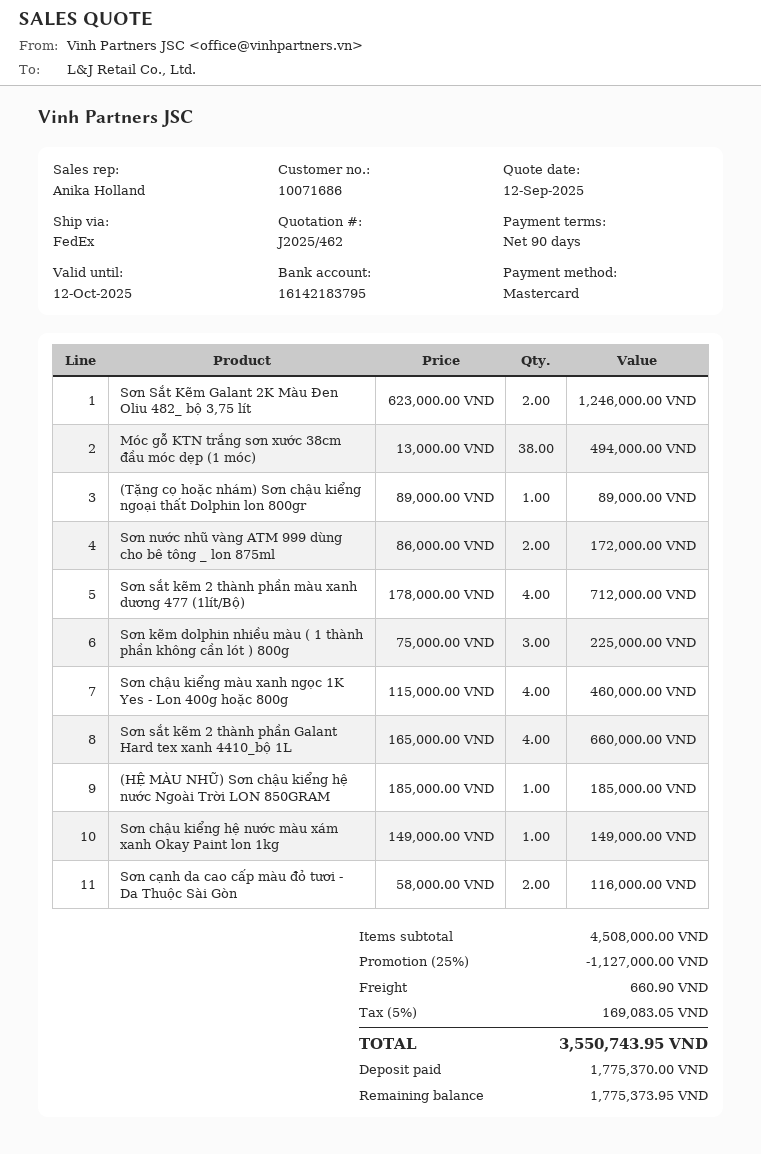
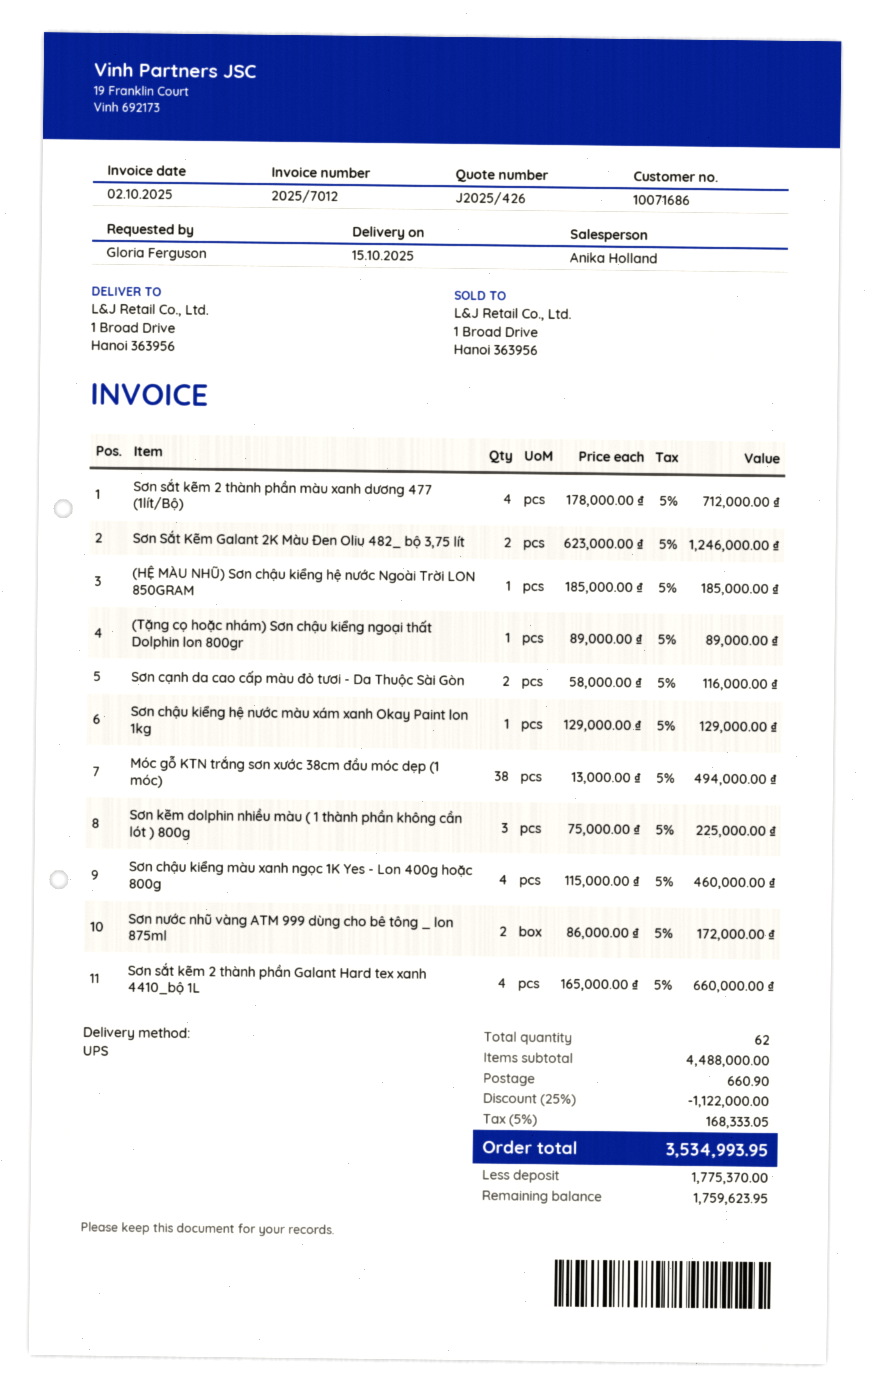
quote number: J2025/462 -> J2025/426
shipping method: FedEx -> UPS
Sơn chậu kiểng hệ nước màu xám xanh Okay Paint lon 1kg: 1 x 149000.00 = 149000.00 -> 1 x 129000.00 = 129000.00
subtotal: 4508000.00 -> 4488000.00
discount: 25% = 1127000.00 -> 25% = 1122000.00
tax: 5% = 169083.05 -> 5% = 168333.05
total: 3550743.95 -> 3534993.95
balance: 1775373.95 -> 1759623.95

